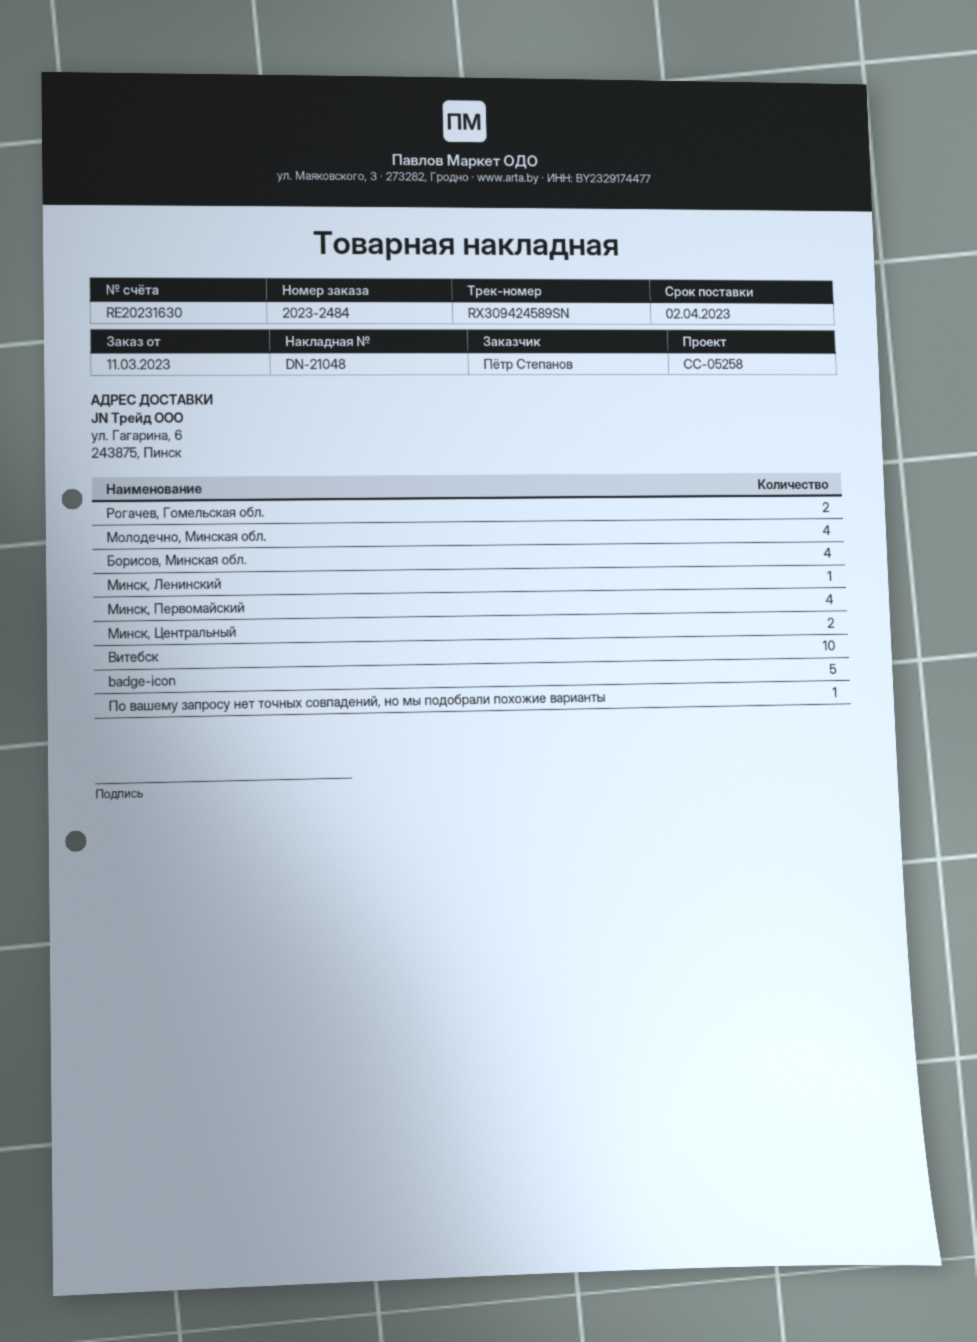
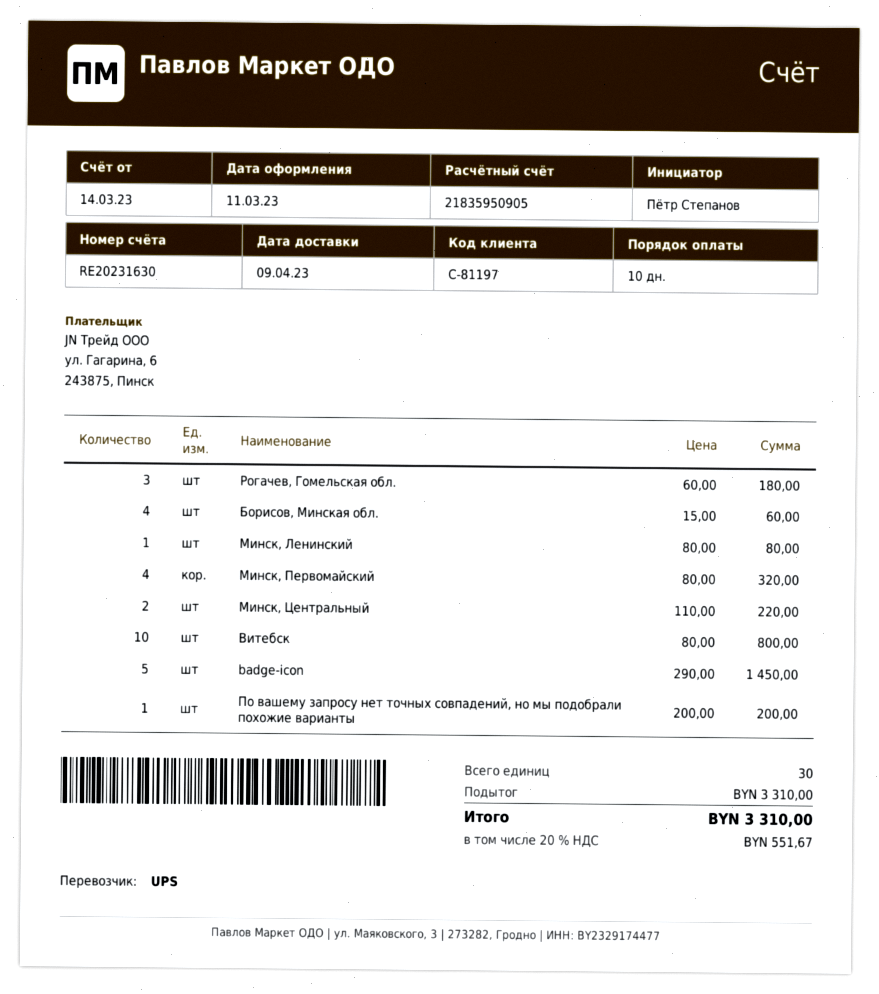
delivery date: 2023-04-02 -> 2023-04-09
Рогачев, Гомельская обл.: 2 -> 3
Молодечно, Минская обл.: 4 -> none

